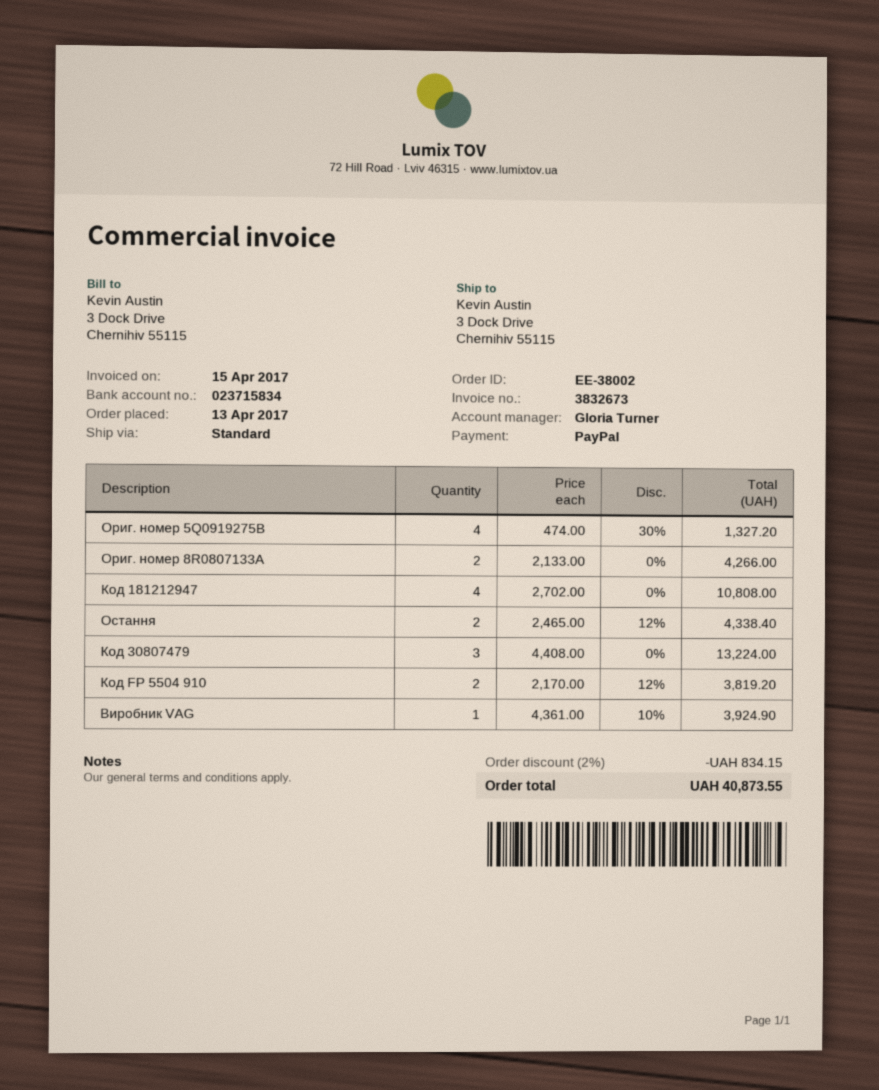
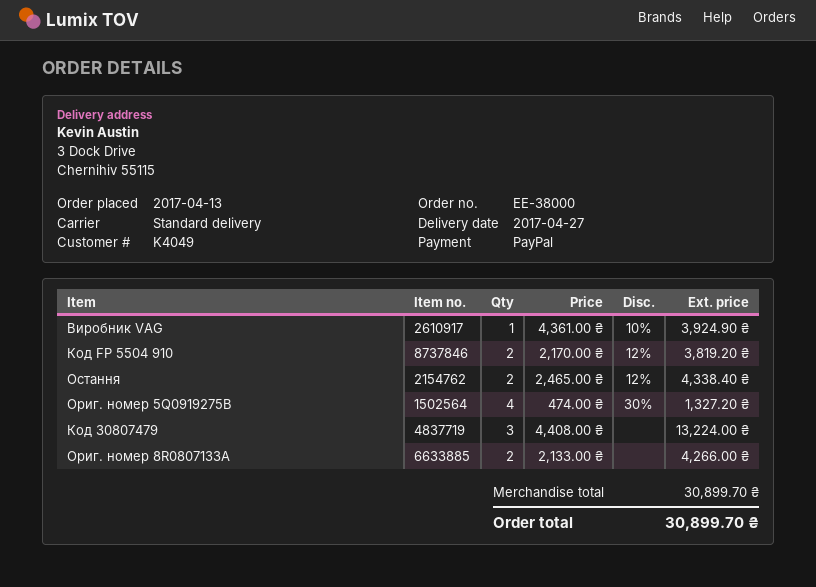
order number: EE-38002 -> EE-38000
Код 181212947: 4 x 2702.00 = 10808.00 -> none
discount: 2% = 834.15 -> none
total: 40873.55 -> 30899.70

